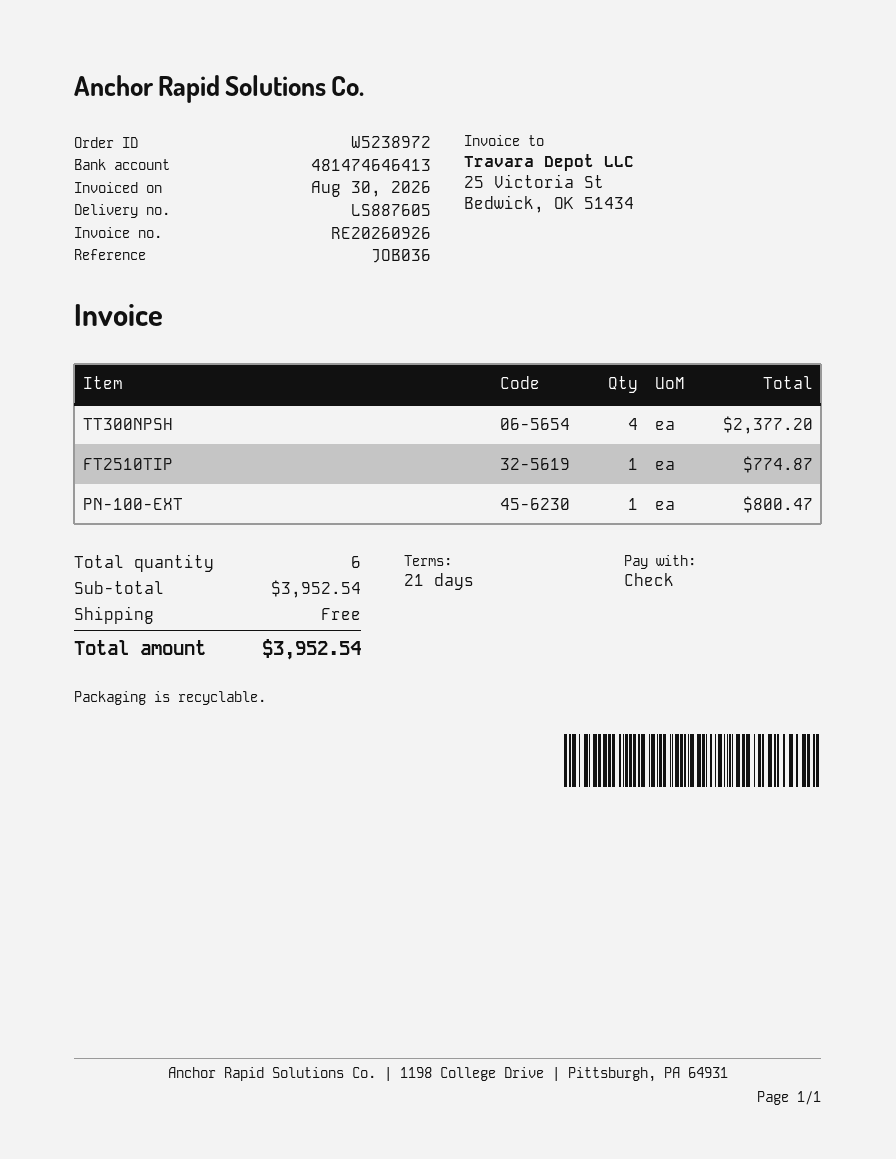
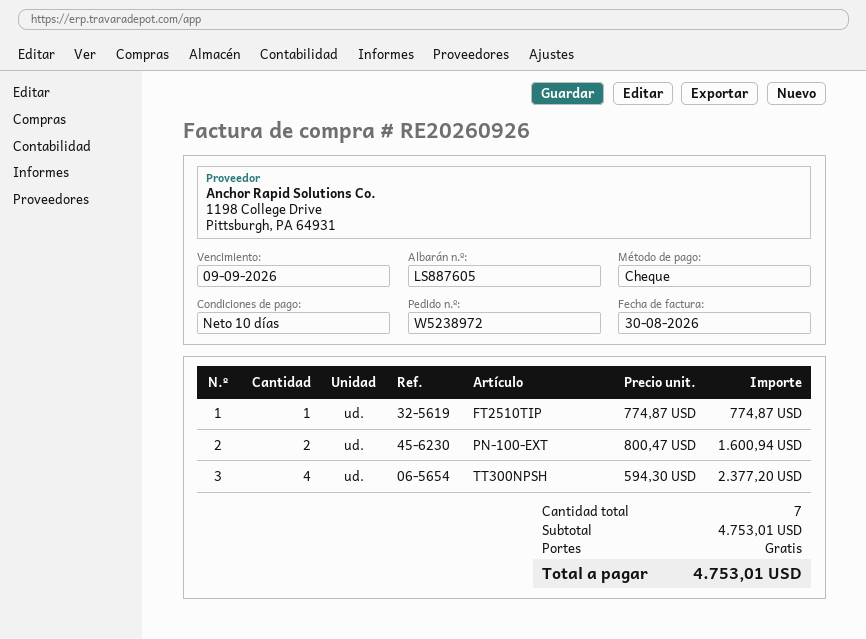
payment terms: 21 days -> 10 days
PN-100-EXT: 1 for 800.47 -> 2 for 1600.94
total quantity: 6 -> 7
subtotal: 3952.54 -> 4753.01
total: 3952.54 -> 4753.01

